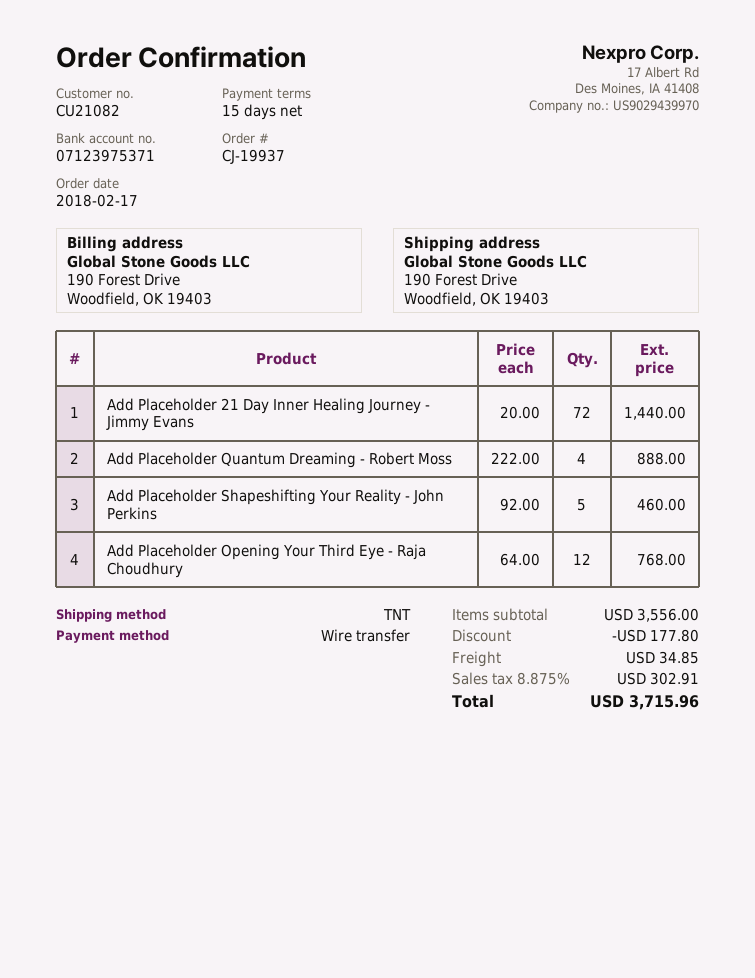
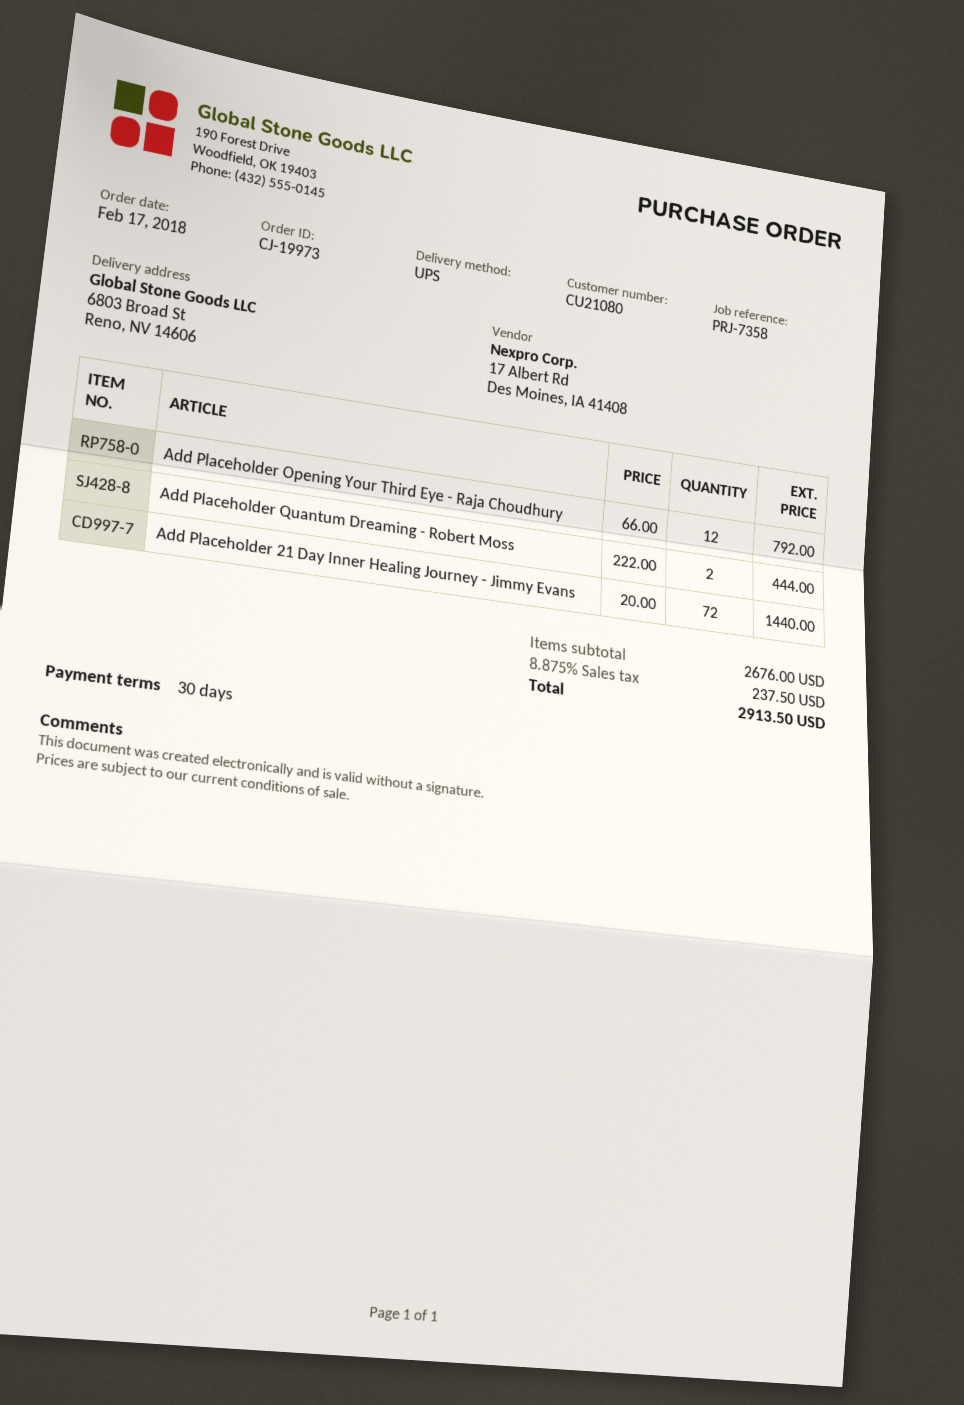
order number: CJ-19937 -> CJ-19973
payment terms: 15 days -> 30 days
customer number: CU21082 -> CU21080
shipping method: TNT -> UPS
ship to: 190 Forest Drive, Woodfield, OK 19403 -> 6803 Broad St, Reno, NV 14606
Add Placeholder Quantum Dreaming - Robert Moss: 4 x 222.00 = 888.00 -> 2 x 222.00 = 444.00
Add Placeholder Shapeshifting Your Reality - John Perkins: 5 x 92.00 = 460.00 -> none
Add Placeholder Opening Your Third Eye - Raja Choudhury: 12 x 64.00 = 768.00 -> 12 x 66.00 = 792.00
subtotal: 3556.00 -> 2676.00
discount: 177.80 -> none
shipping: 34.85 -> none
tax: 8.875% = 302.91 -> 8.875% = 237.50
total: 3715.96 -> 2913.50

